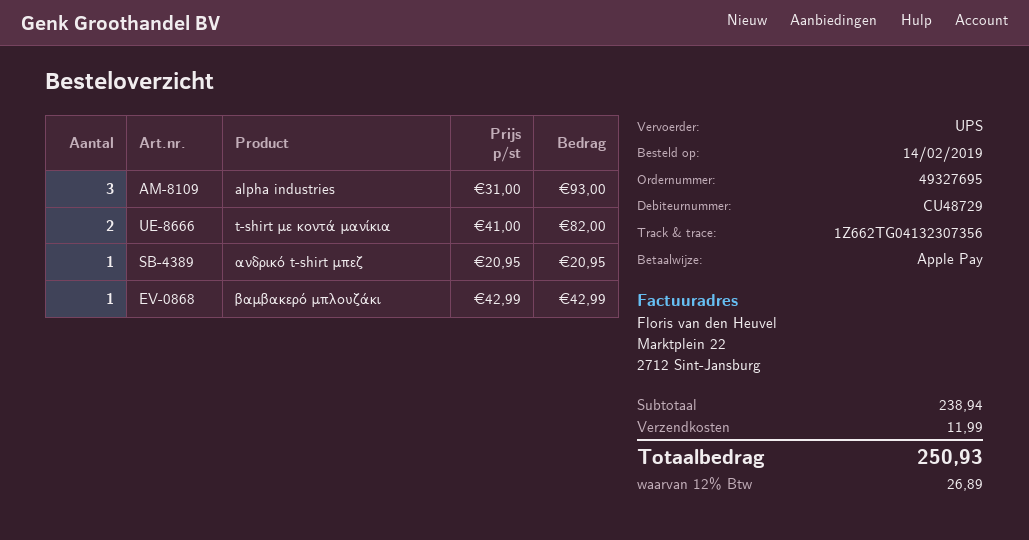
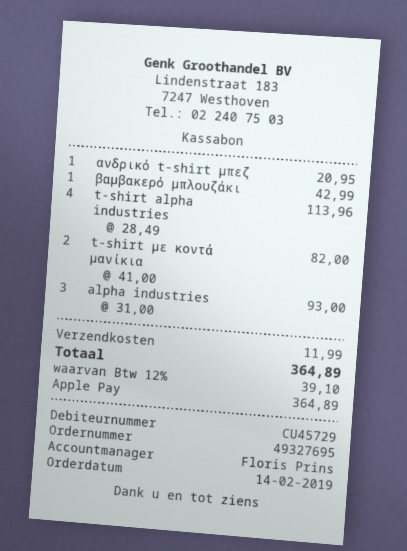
customer number: CU48729 -> CU45729
t-shirt alpha industries: none -> 4 x 28.49 = 113.96
tax: 12% = 26.89 -> 12% = 39.10
total: 250.93 -> 364.89

